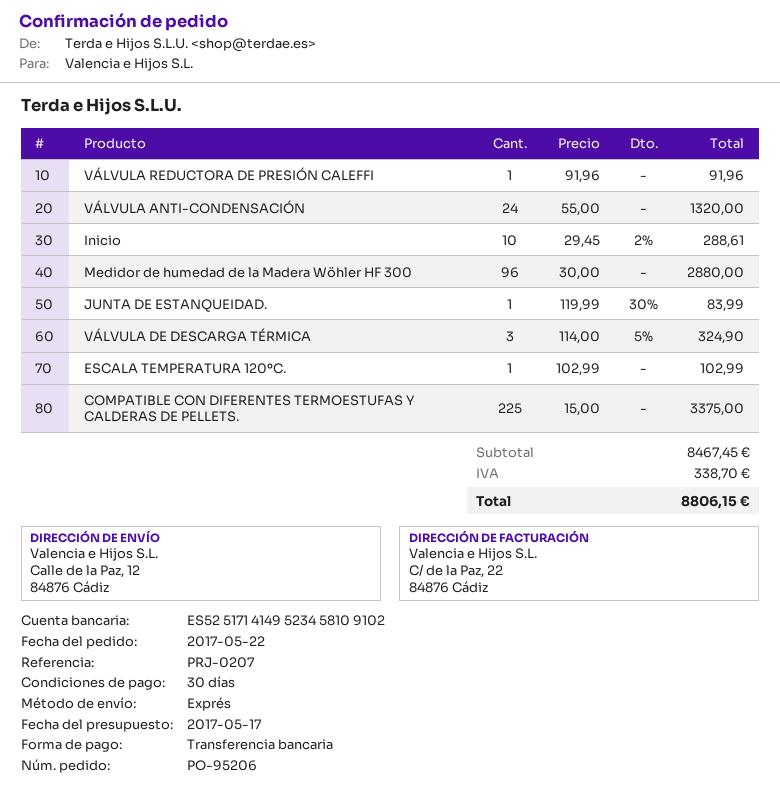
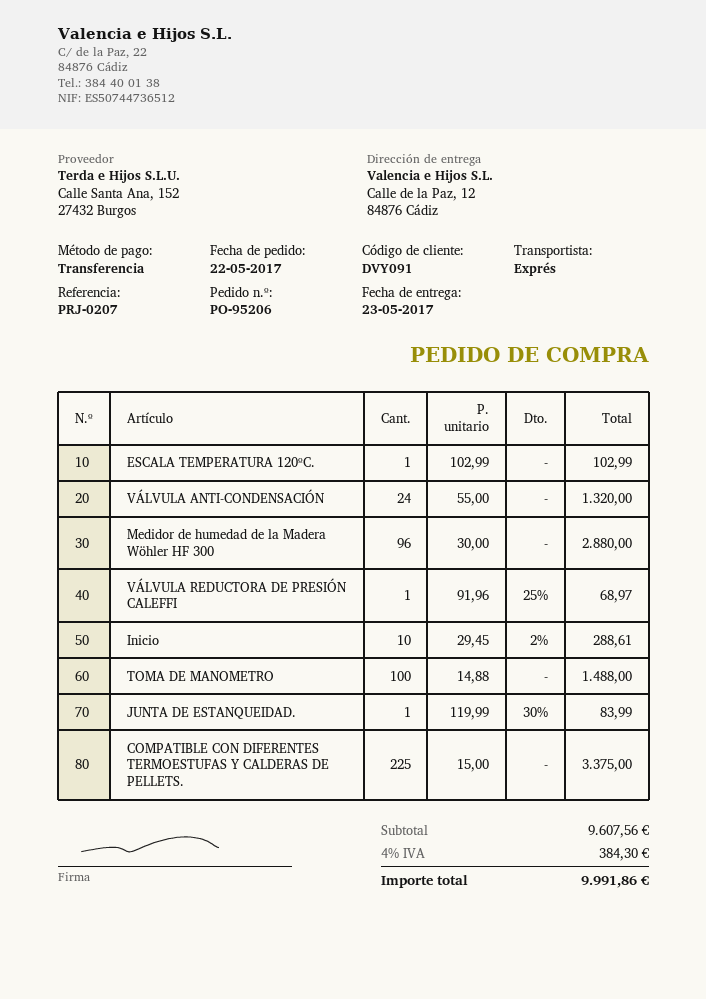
VÁLVULA REDUCTORA DE PRESIÓN CALEFFI: 1 x 91.96 = 91.96 -> 1 x 91.96 - 25% = 68.97
VÁLVULA DE DESCARGA TÉRMICA: 3 x 114.00 - 5% = 324.90 -> none
TOMA DE MANOMETRO: none -> 100 x 14.88 = 1488.00
subtotal: 8467.45 -> 9607.56
tax: 338.70 -> 384.30
total: 8806.15 -> 9991.86

